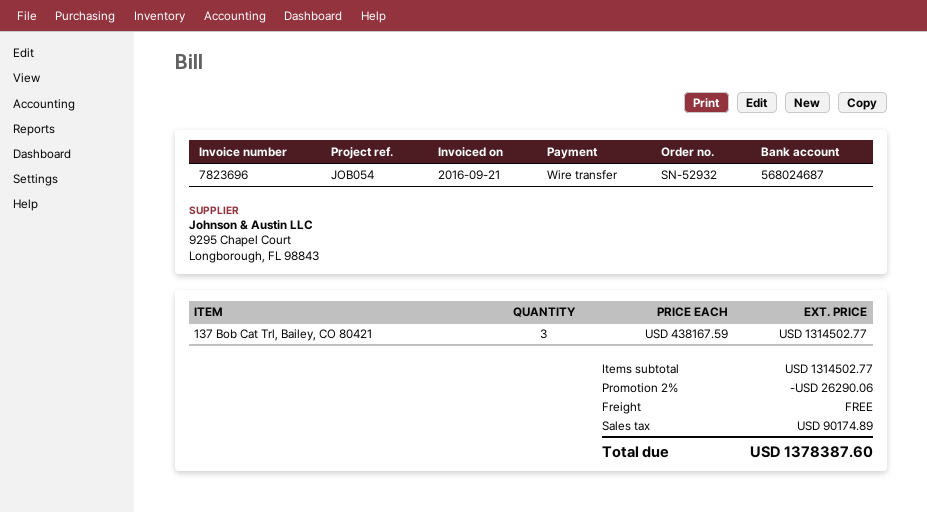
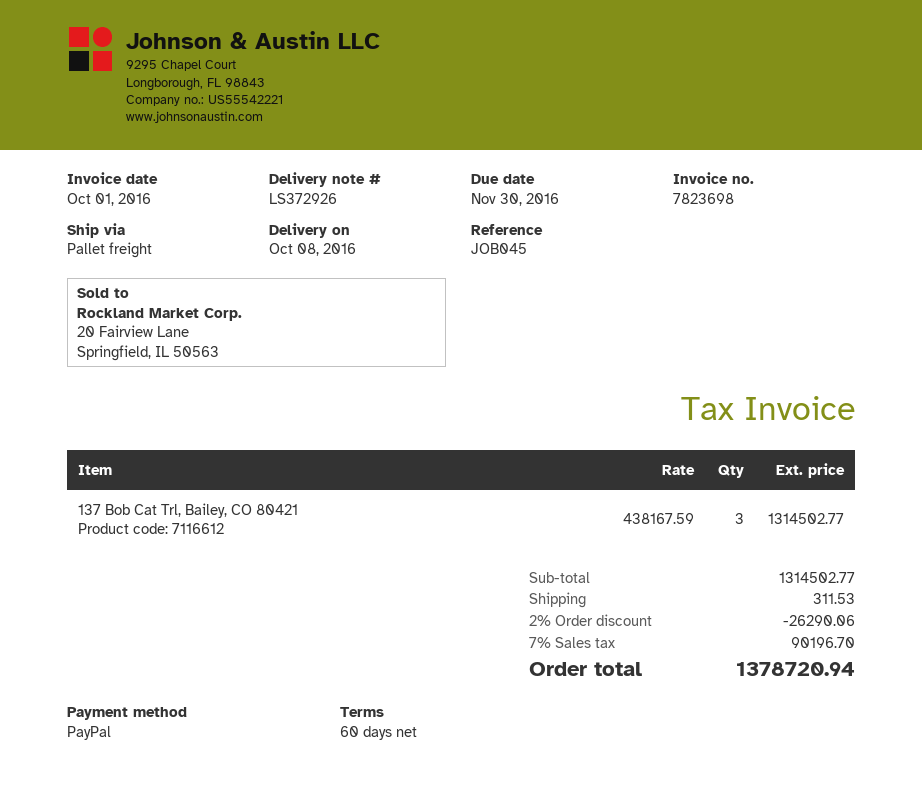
invoice number: 7823696 -> 7823698
invoice date: 2016-09-21 -> 2016-10-01
reference: JOB054 -> JOB045
payment method: bank transfer -> PayPal
shipping: 0.00 -> 311.53
tax: 90174.89 -> 90196.70
total: 1378387.60 -> 1378720.94

